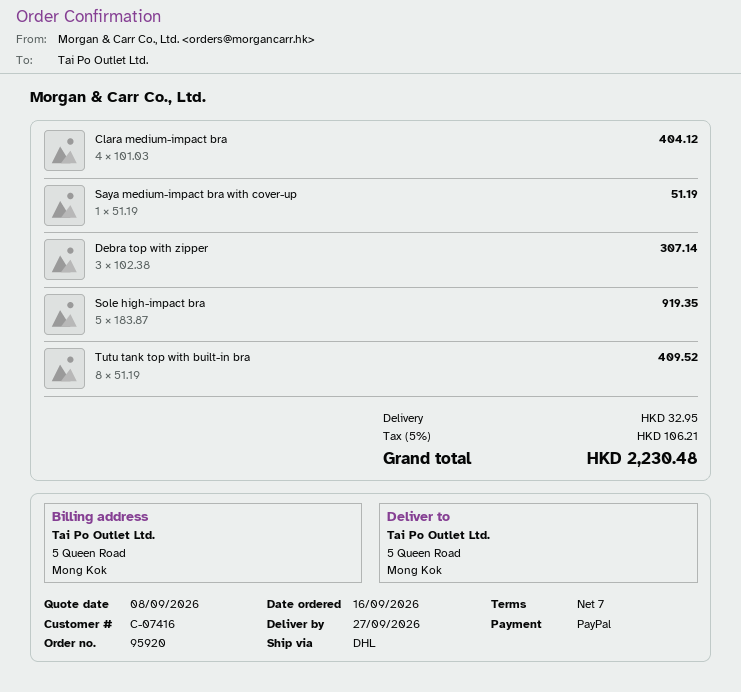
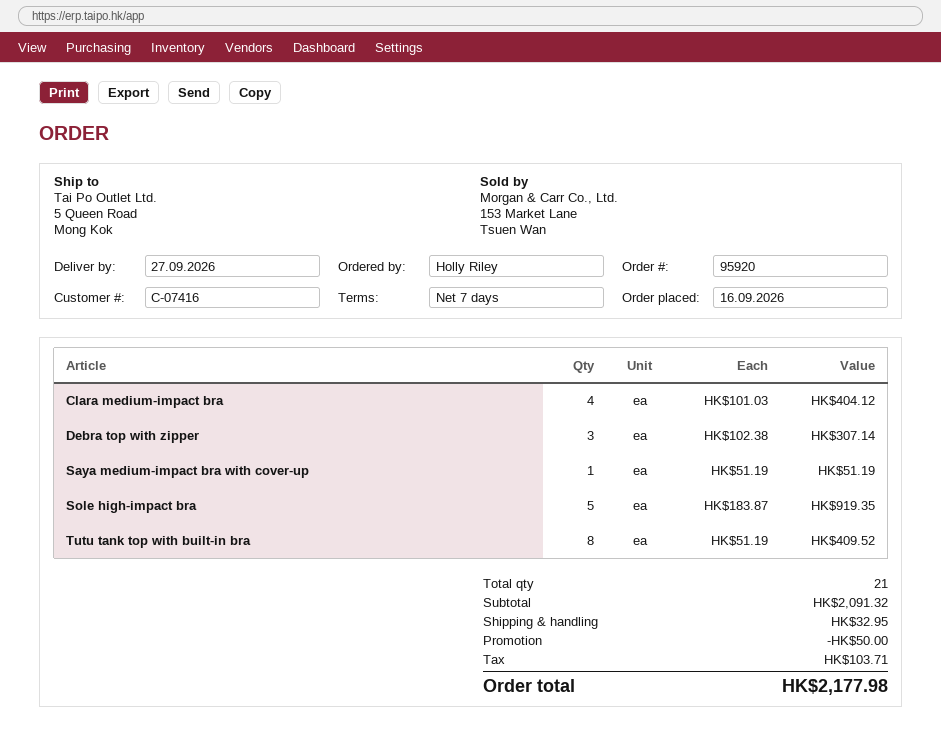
discount: none -> 50.00
tax: 106.21 -> 103.71
total: 2230.48 -> 2177.98

